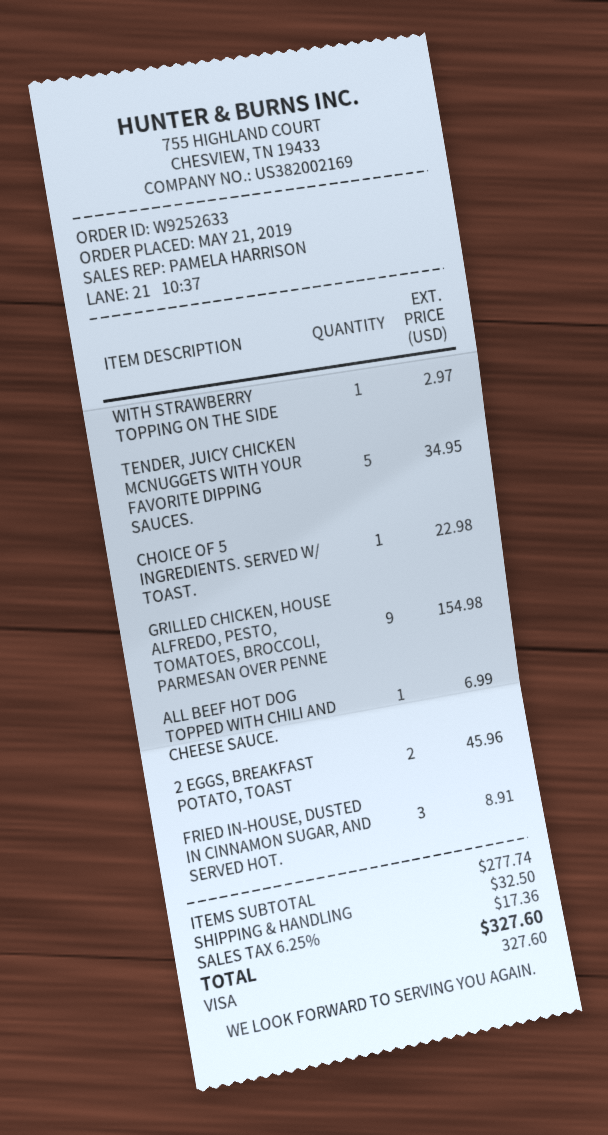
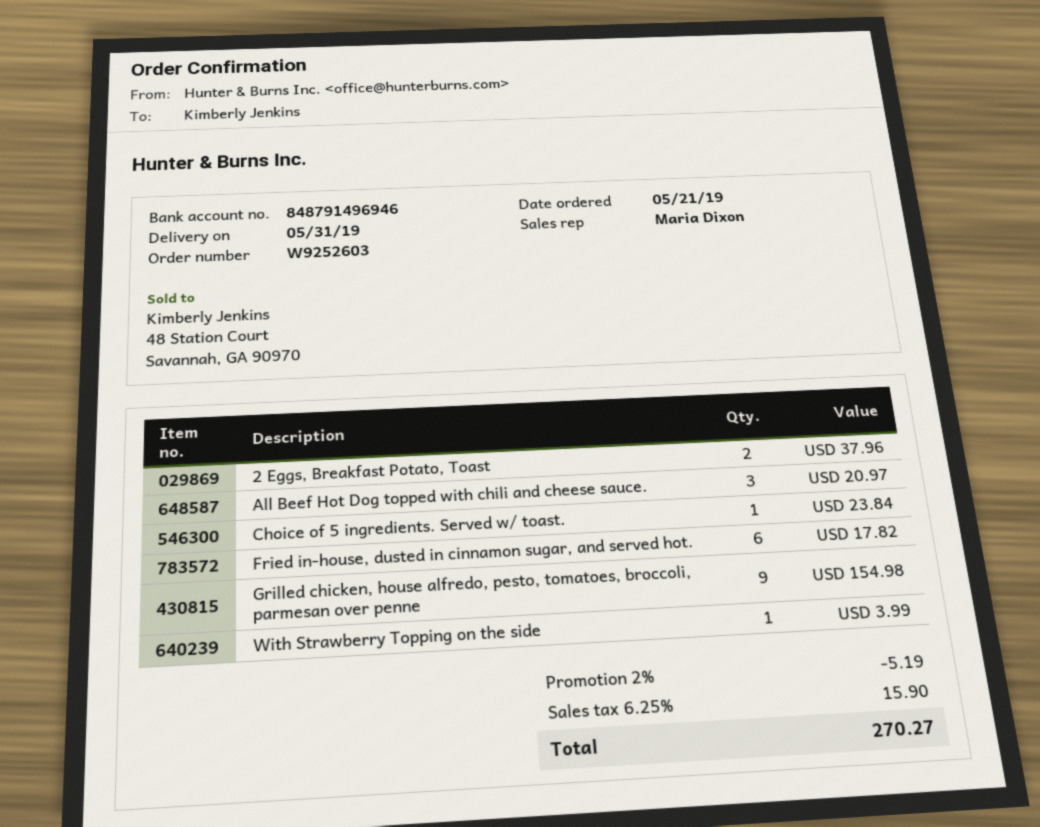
order number: W9252633 -> W9252603
sales rep: PAMELA HARRISON -> Maria Dixon
WITH STRAWBERRY TOPPING ON THE SIDE: 1 for 2.97 -> 1 for 3.99
TENDER, JUICY CHICKEN MCNUGGETS WITH YOUR FAVORITE DIPPING SAUCES.: 5 for 34.95 -> none
CHOICE OF 5 INGREDIENTS. SERVED W/ TOAST.: 1 for 22.98 -> 1 for 23.84
ALL BEEF HOT DOG TOPPED WITH CHILI AND CHEESE SAUCE.: 1 for 6.99 -> 3 for 20.97
2 EGGS, BREAKFAST POTATO, TOAST: 2 for 45.96 -> 2 for 37.96
FRIED IN-HOUSE, DUSTED IN CINNAMON SUGAR, AND SERVED HOT.: 3 for 8.91 -> 6 for 17.82
discount: none -> 2% = 5.19
shipping: 32.50 -> none
tax: 6.25% = 17.36 -> 6.25% = 15.90
total: 327.60 -> 270.27

